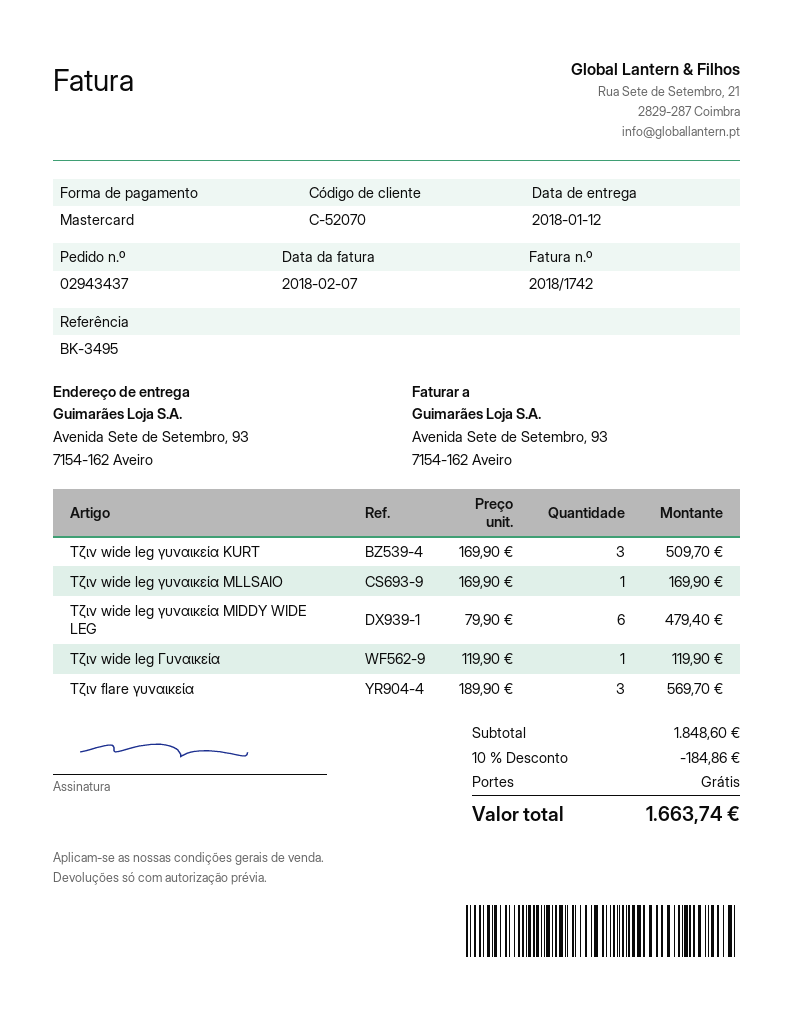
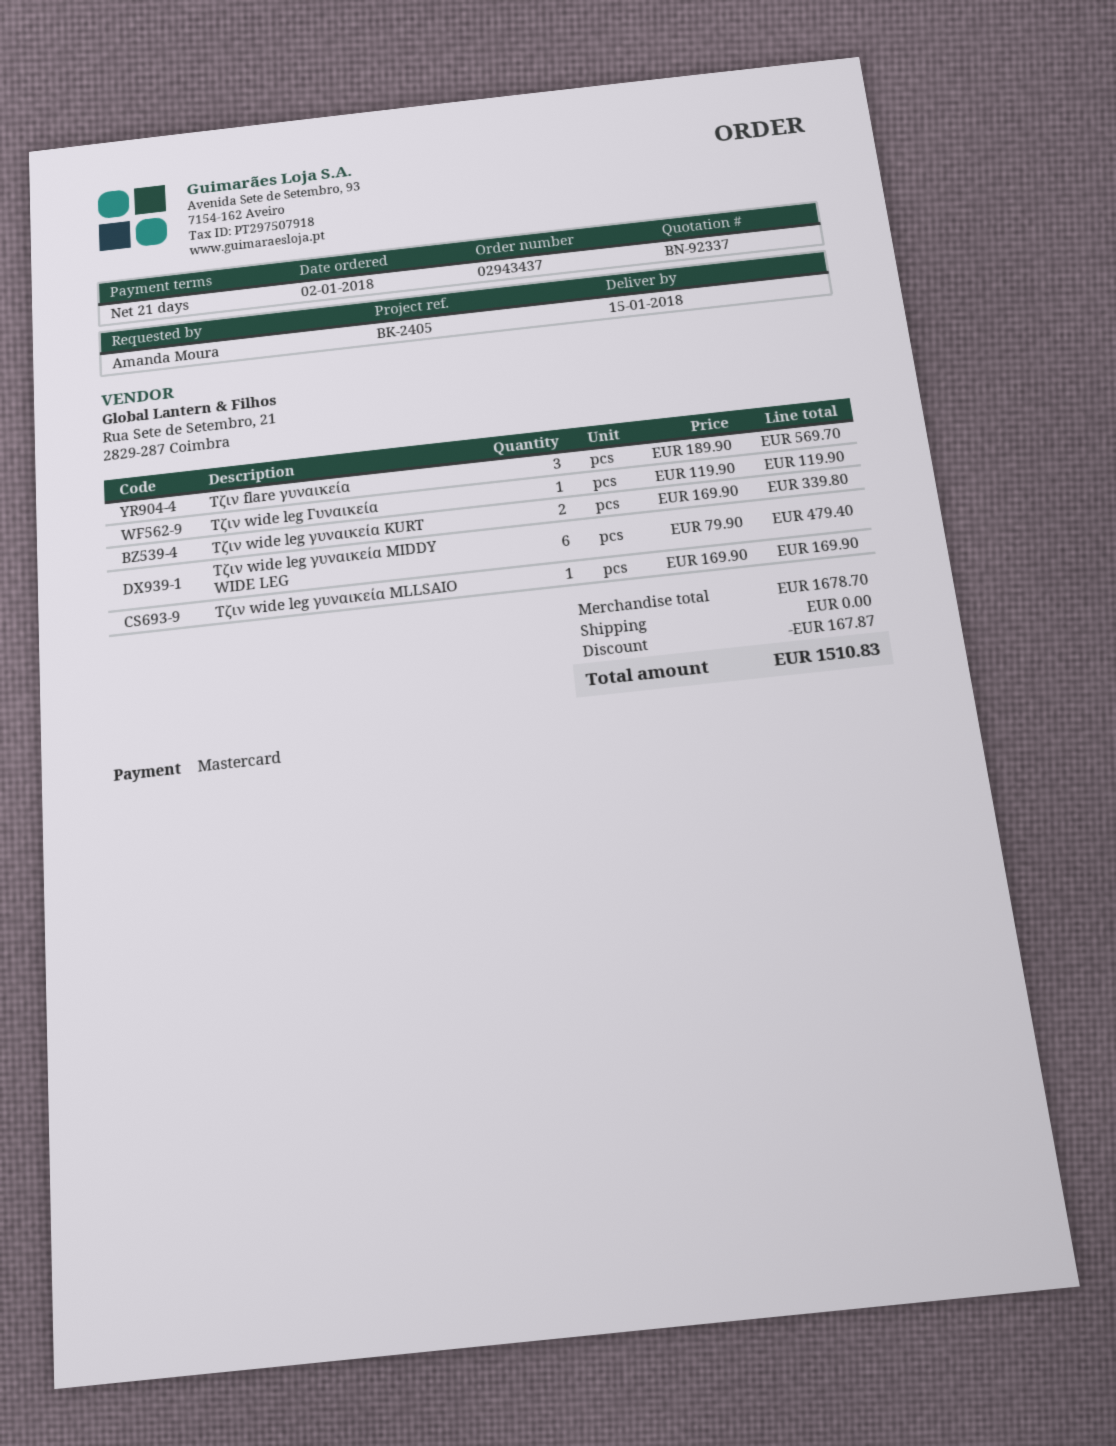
delivery date: 2018-01-12 -> 2018-01-15
reference: BK-3495 -> BK-2405
Τζιν wide leg γυναικεία KURT: 3 x 169.90 = 509.70 -> 2 x 169.90 = 339.80
subtotal: 1848.60 -> 1678.70
discount: 184.86 -> 167.87
total: 1663.74 -> 1510.83

